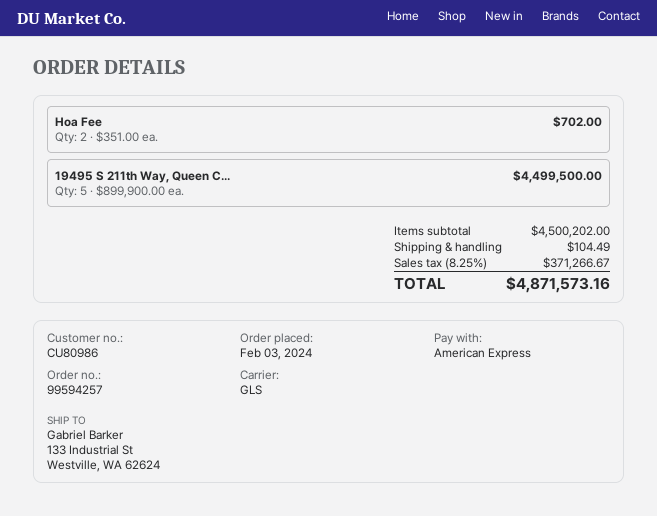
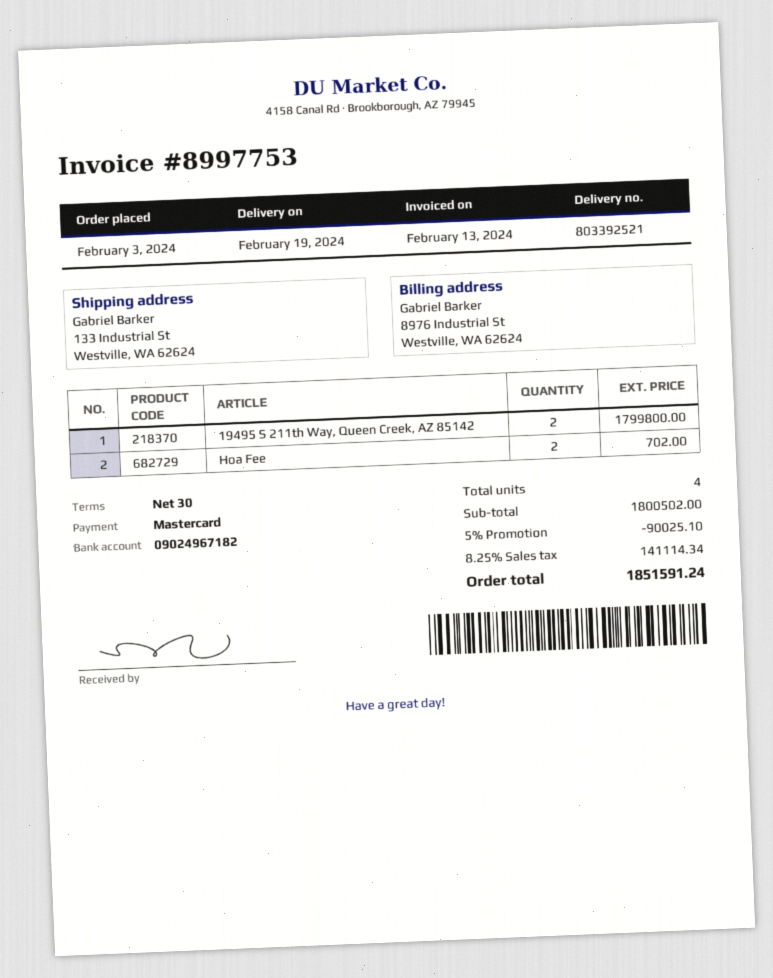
payment method: American Express -> Mastercard
19495 S 211th Way, Queen C...: 5 for 4499500.00 -> 2 for 1799800.00
subtotal: 4500202.00 -> 1800502.00
discount: none -> 5% = 90025.10
shipping: 104.49 -> none
tax: 8.25% = 371266.67 -> 8.25% = 141114.34
total: 4871573.16 -> 1851591.24

